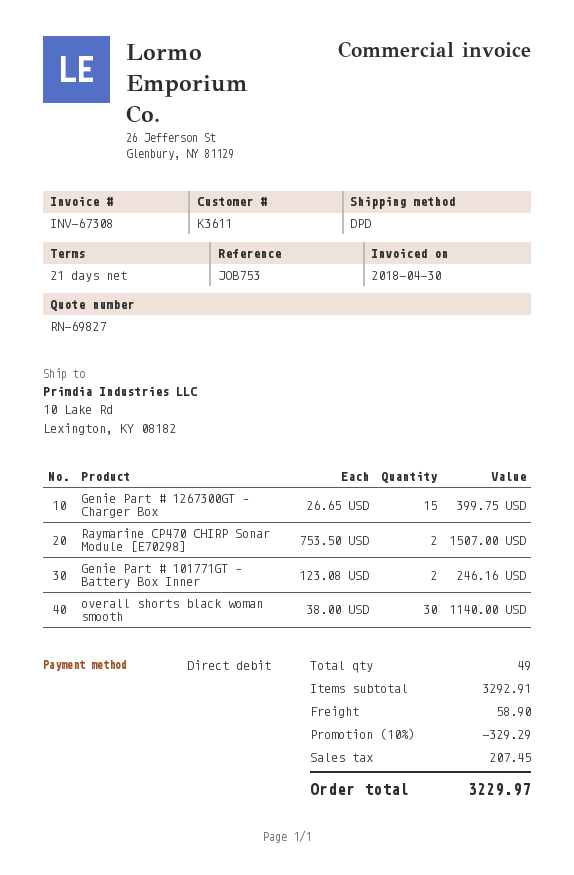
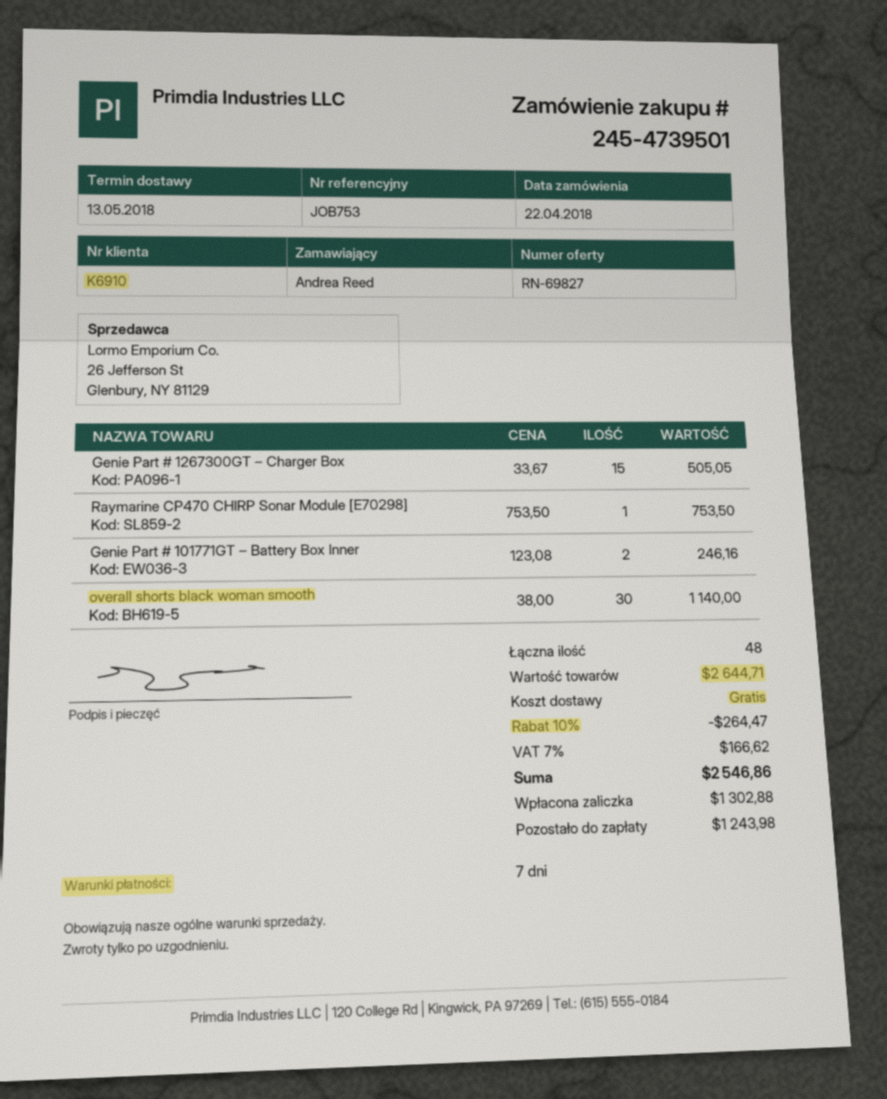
payment terms: 21 days -> 7 days
customer number: K3611 -> K6910
Genie Part # 1267300GT – Charger Box: 15 x 26.65 = 399.75 -> 15 x 33.67 = 505.05
Raymarine CP470 CHIRP Sonar Module [E70298]: 2 x 753.50 = 1507.00 -> 1 x 753.50 = 753.50
total quantity: 49 -> 48
subtotal: 3292.91 -> 2644.71
discount: 10% = 329.29 -> 10% = 264.47
shipping: 58.90 -> 0.00
tax: 207.45 -> 166.62
total: 3229.97 -> 2546.86

